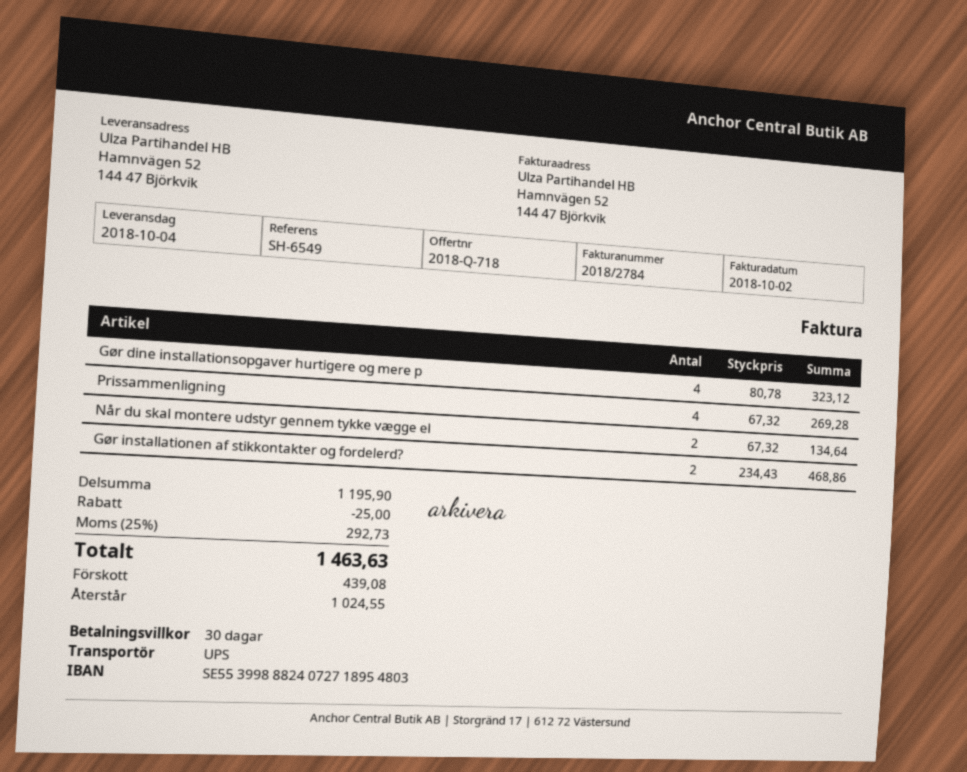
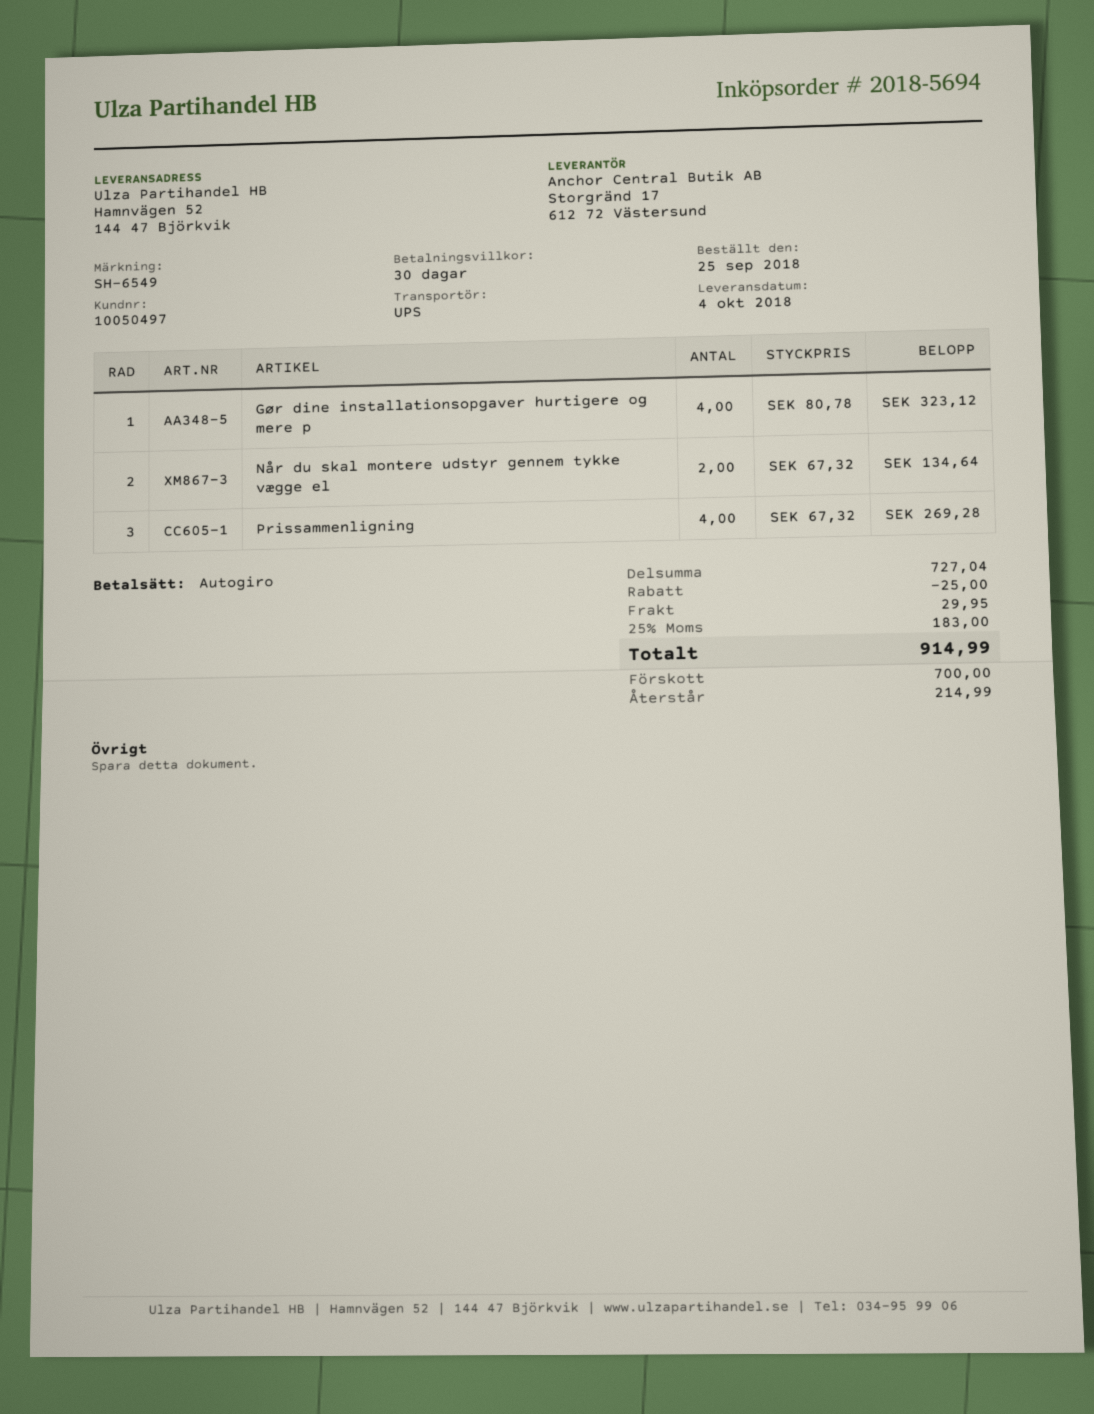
Gør installationen af stikkontakter og fordelerd?: 2 x 234.43 = 468.86 -> none
subtotal: 1195.90 -> 727.04
shipping: none -> 29.95
tax: 25% = 292.73 -> 25% = 183.00
total: 1463.63 -> 914.99
deposit: 439.08 -> 700.00
balance: 1024.55 -> 214.99

